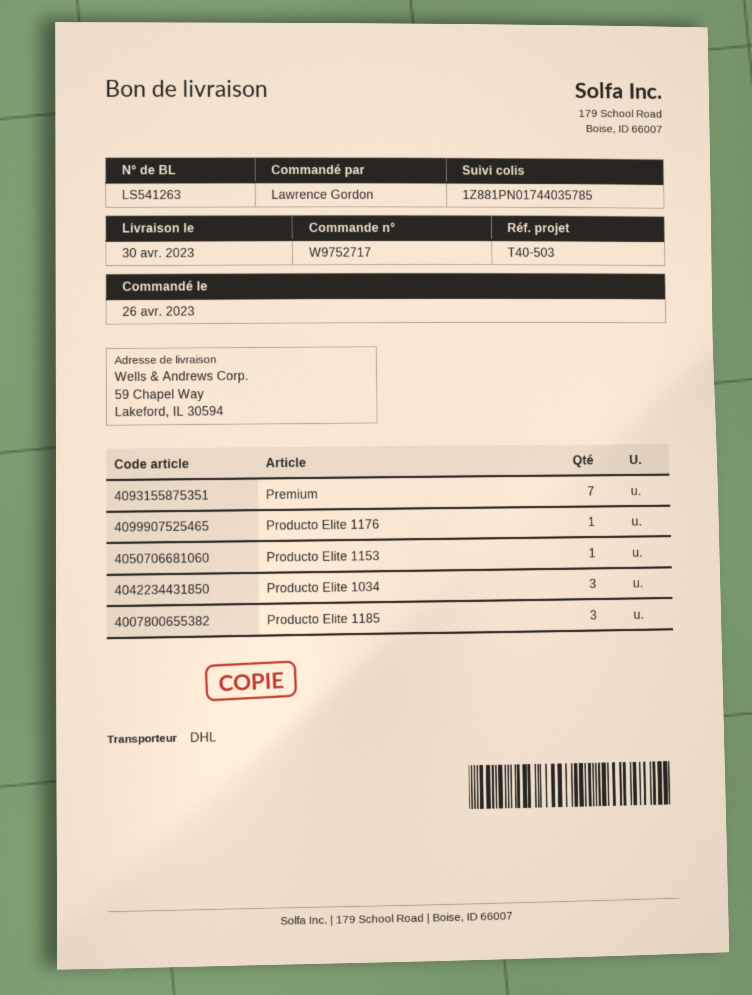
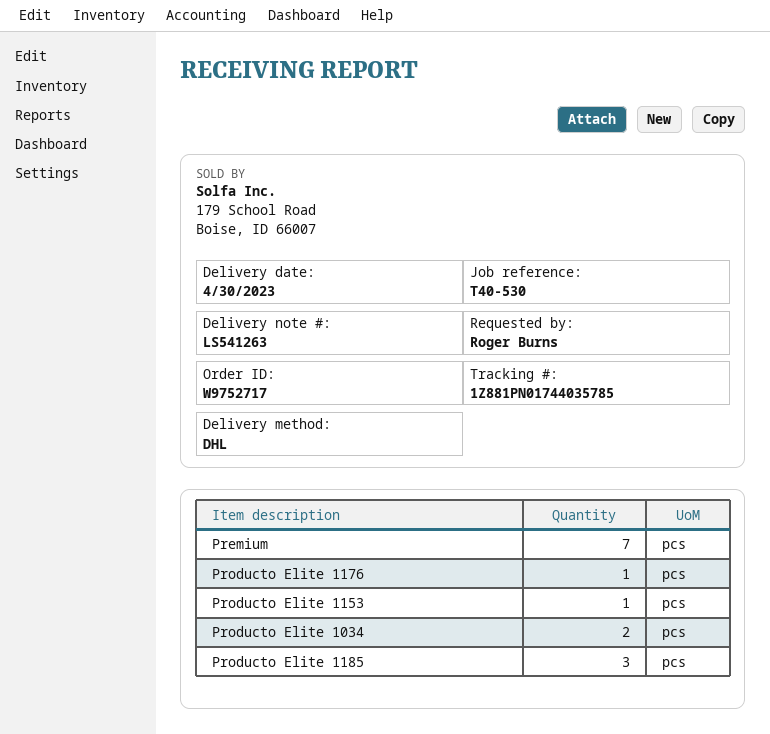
reference: T40-503 -> T40-530
ordered by: Lawrence Gordon -> Roger Burns
Producto Elite 1034: 3 -> 2

